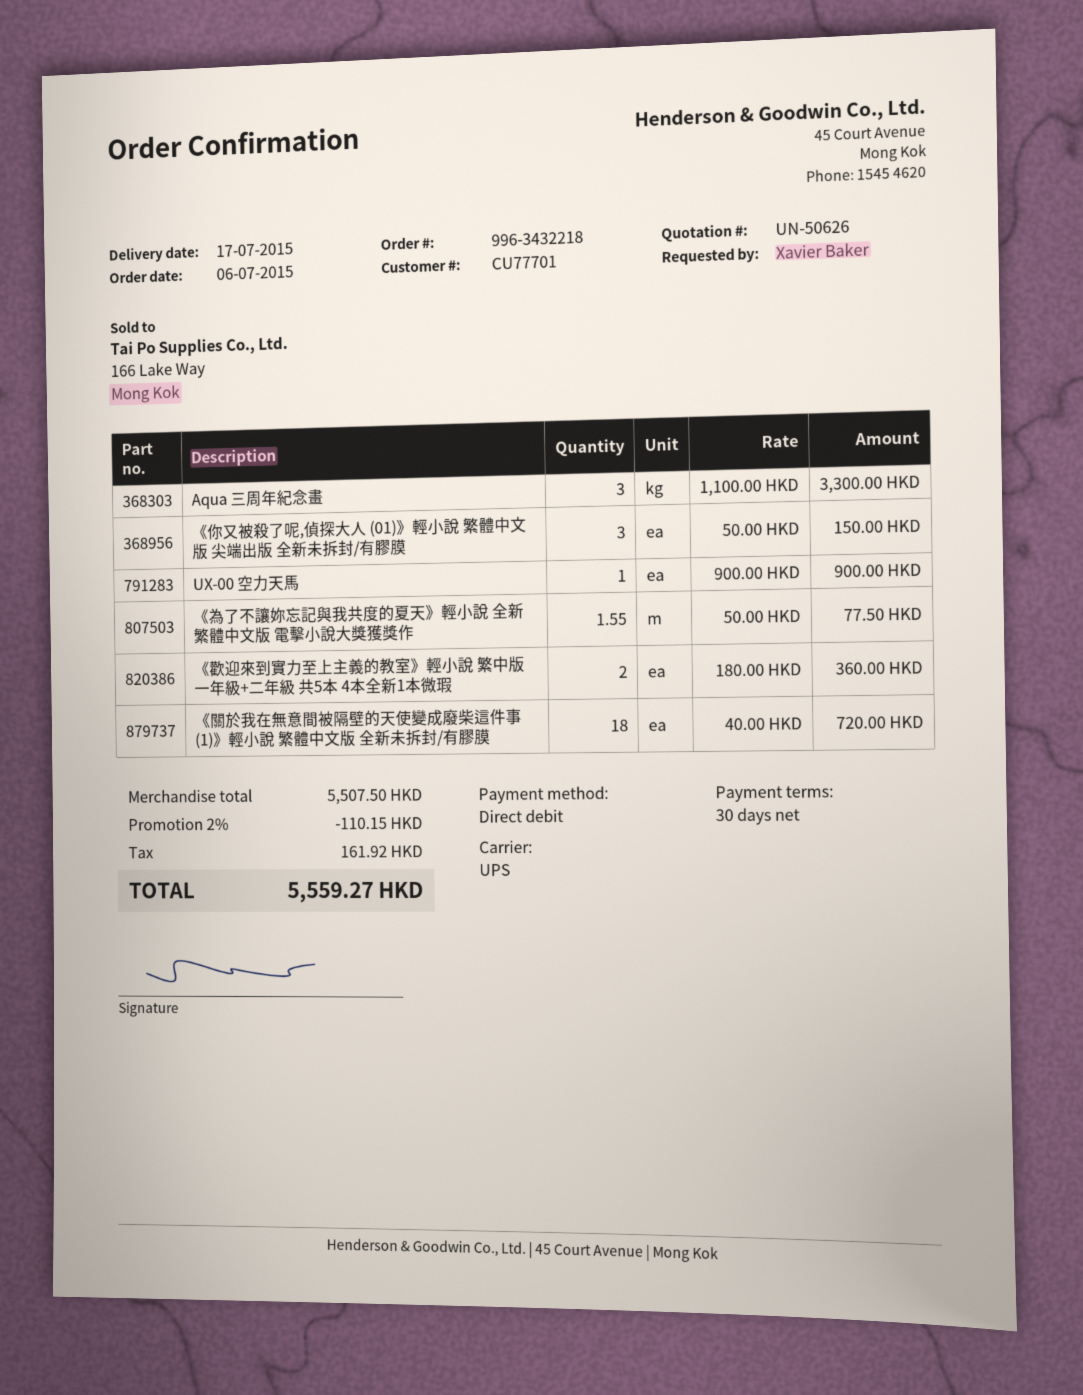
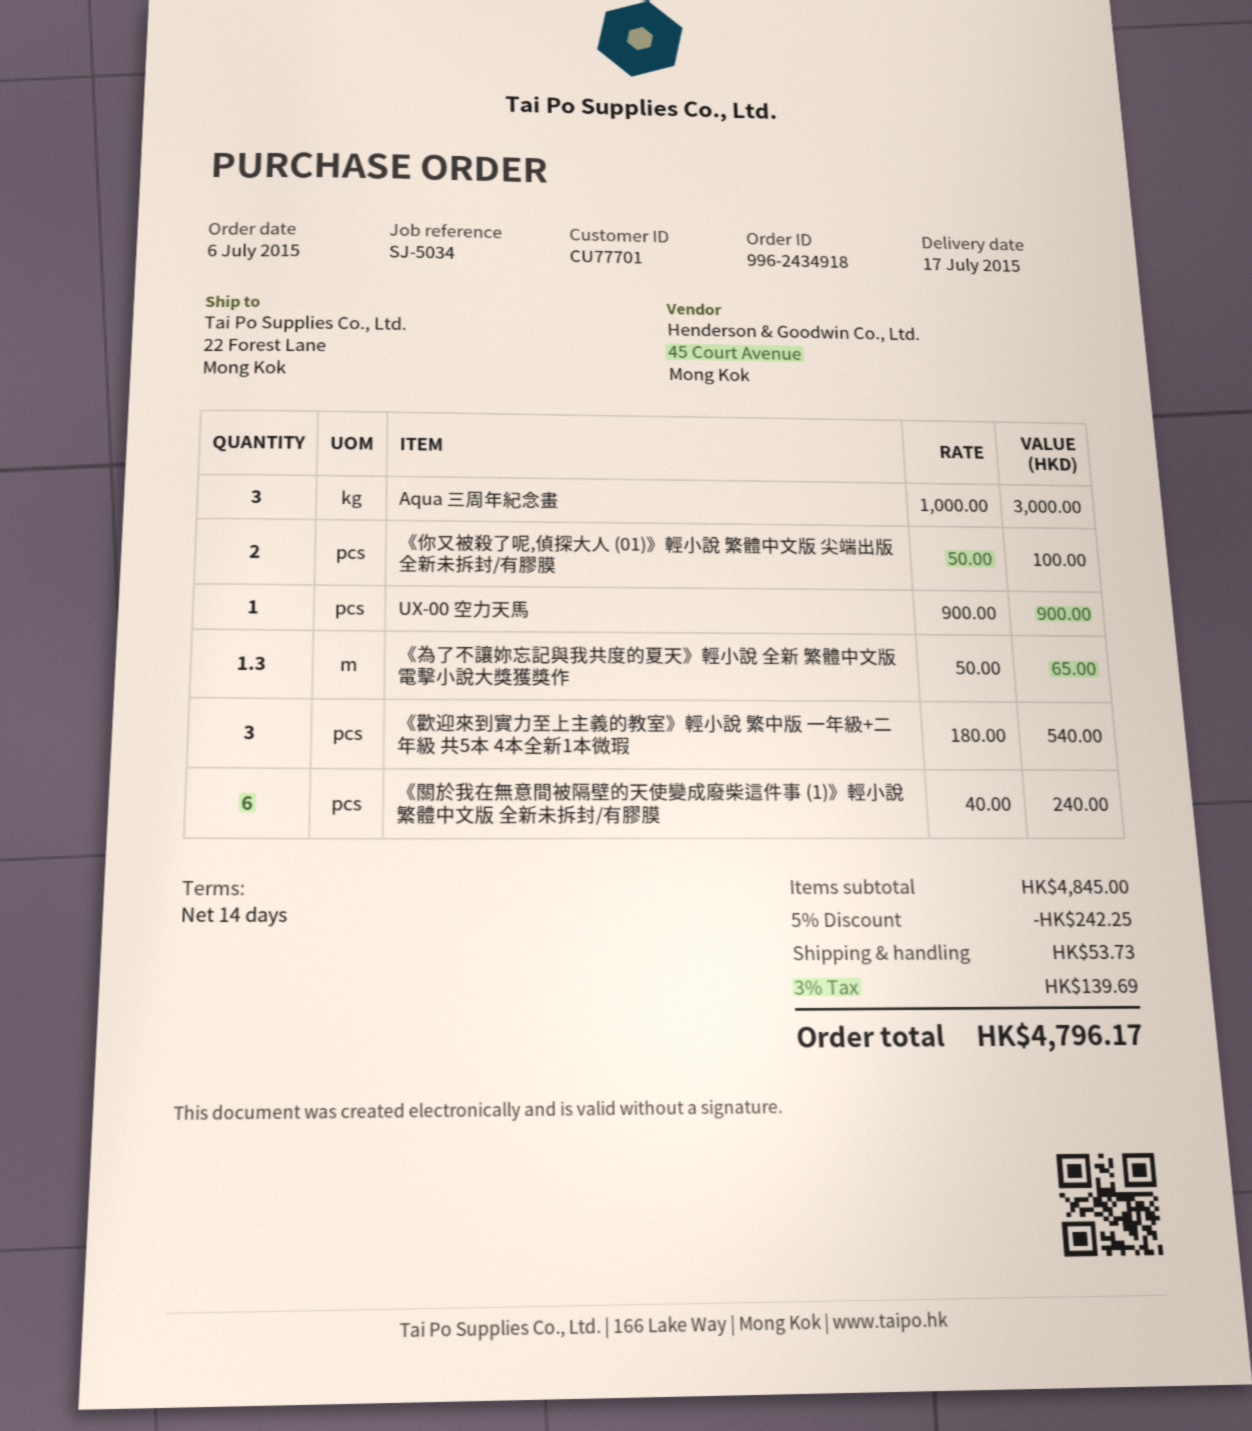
order number: 996-3432218 -> 996-2434918
payment terms: 30 days -> 14 days
Aqua 三周年紀念畫: 3 x 1100.00 = 3300.00 -> 3 x 1000.00 = 3000.00
《你又被殺了呢,偵探大人 (01)》輕小說 繁體中文版 尖端出版 全新未拆封/有膠膜: 3 x 50.00 = 150.00 -> 2 x 50.00 = 100.00
《為了不讓妳忘記與我共度的夏天》輕小說 全新 繁體中文版 電擊小說大獎獲獎作: 1.55 x 50.00 = 77.50 -> 1.3 x 50.00 = 65.00
《歡迎來到實力至上主義的教室》輕小說 繁中版 一年級+二年級 共5本 4本全新1本微瑕: 2 x 180.00 = 360.00 -> 3 x 180.00 = 540.00
《關於我在無意間被隔壁的天使變成廢柴這件事 (1)》輕小說 繁體中文版 全新未拆封/有膠膜: 18 x 40.00 = 720.00 -> 6 x 40.00 = 240.00
subtotal: 5507.50 -> 4845.00
discount: 2% = 110.15 -> 5% = 242.25
shipping: none -> 53.73
tax: 161.92 -> 139.69
total: 5559.27 -> 4796.17

